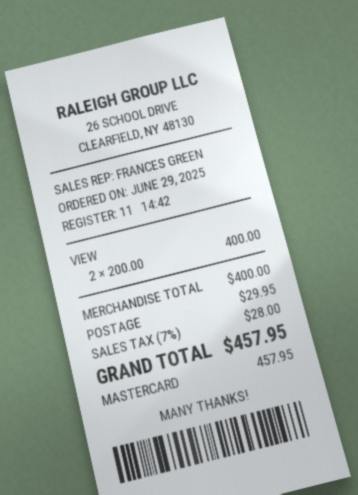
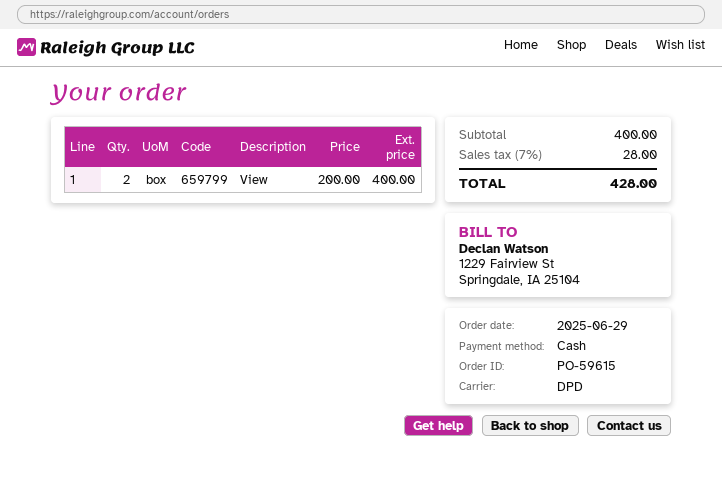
payment method: Mastercard -> cash
shipping: 29.95 -> none
total: 457.95 -> 428.00

